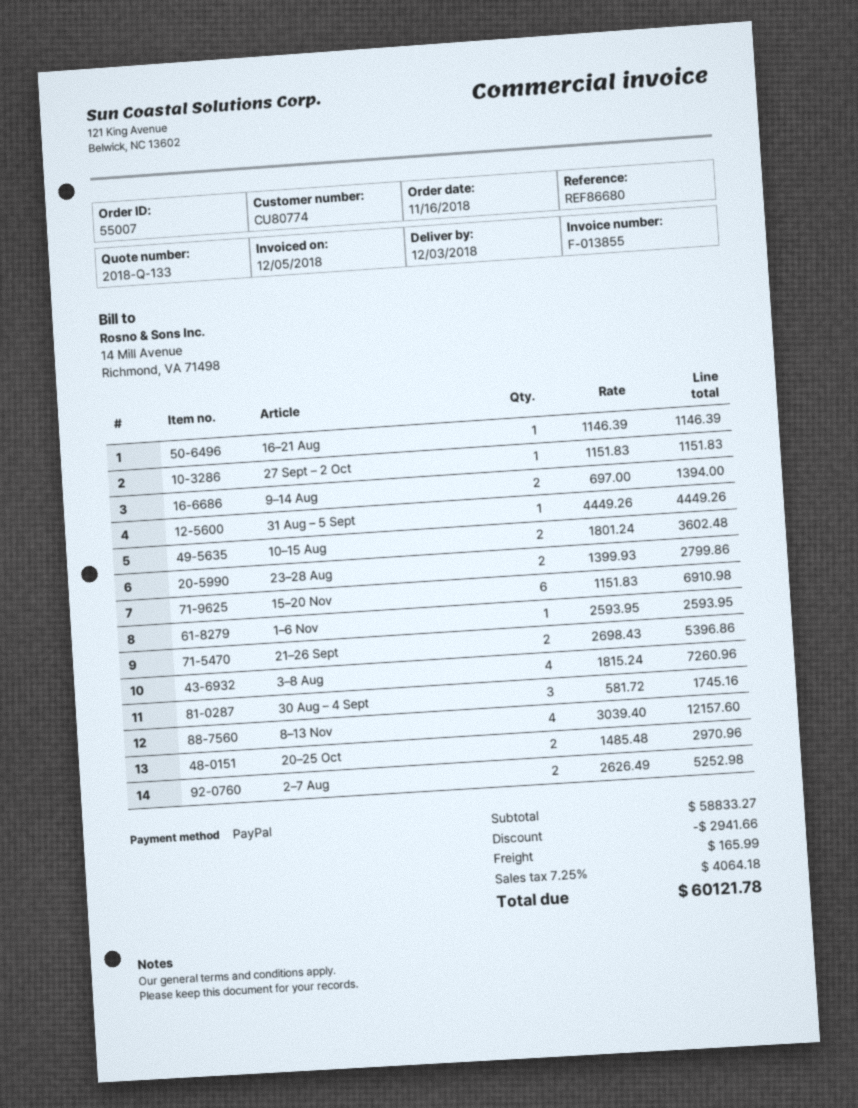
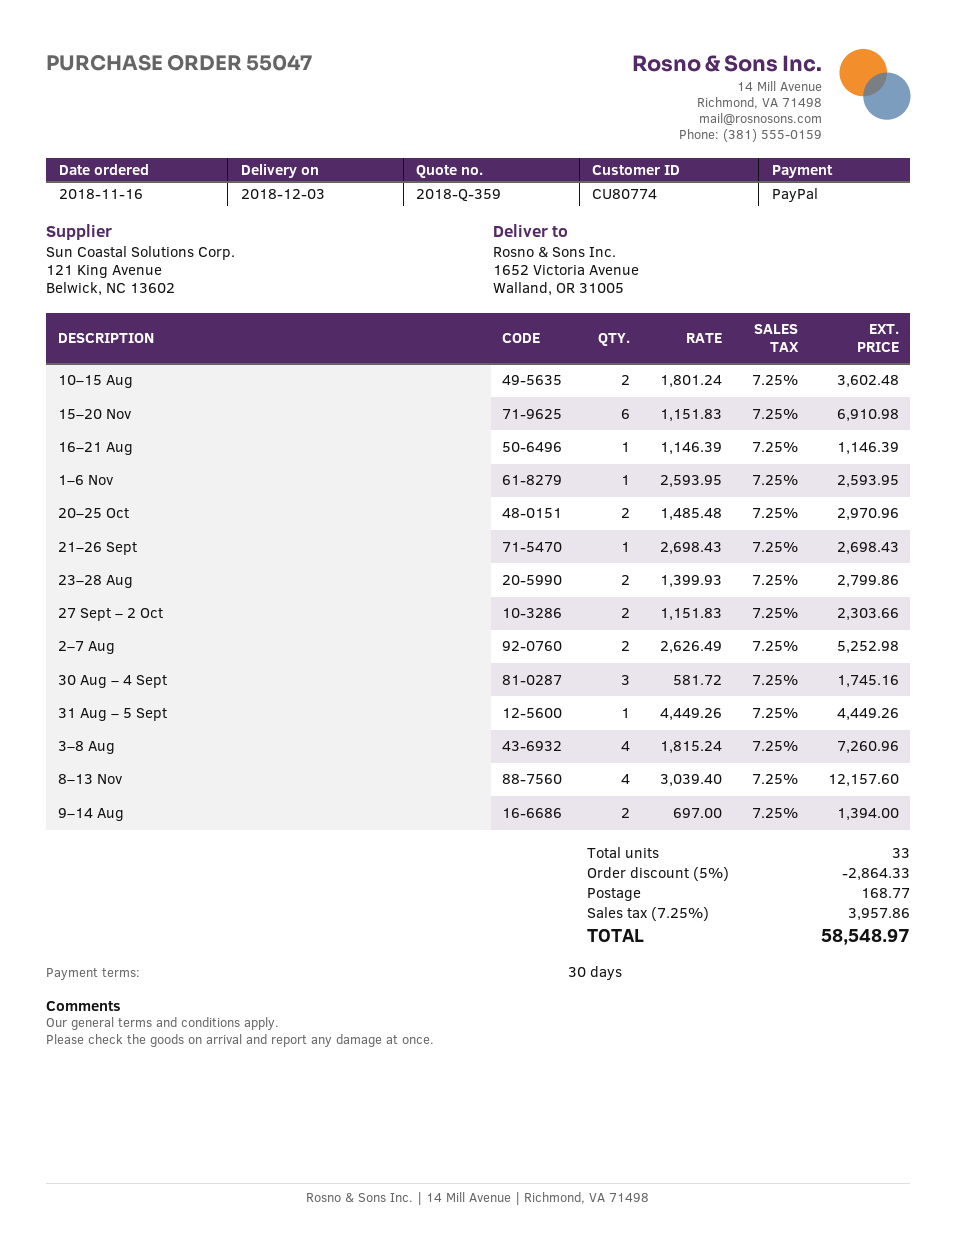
quote number: 2018-Q-133 -> 2018-Q-359
order number: 55007 -> 55047
27 Sept – 2 Oct: 1 x 1151.83 = 1151.83 -> 2 x 1151.83 = 2303.66
21–26 Sept: 2 x 2698.43 = 5396.86 -> 1 x 2698.43 = 2698.43
discount: 2941.66 -> 2864.33
shipping: 165.99 -> 168.77
tax: 7.25% = 4064.18 -> 7.25% = 3957.86
total: 60121.78 -> 58548.97

